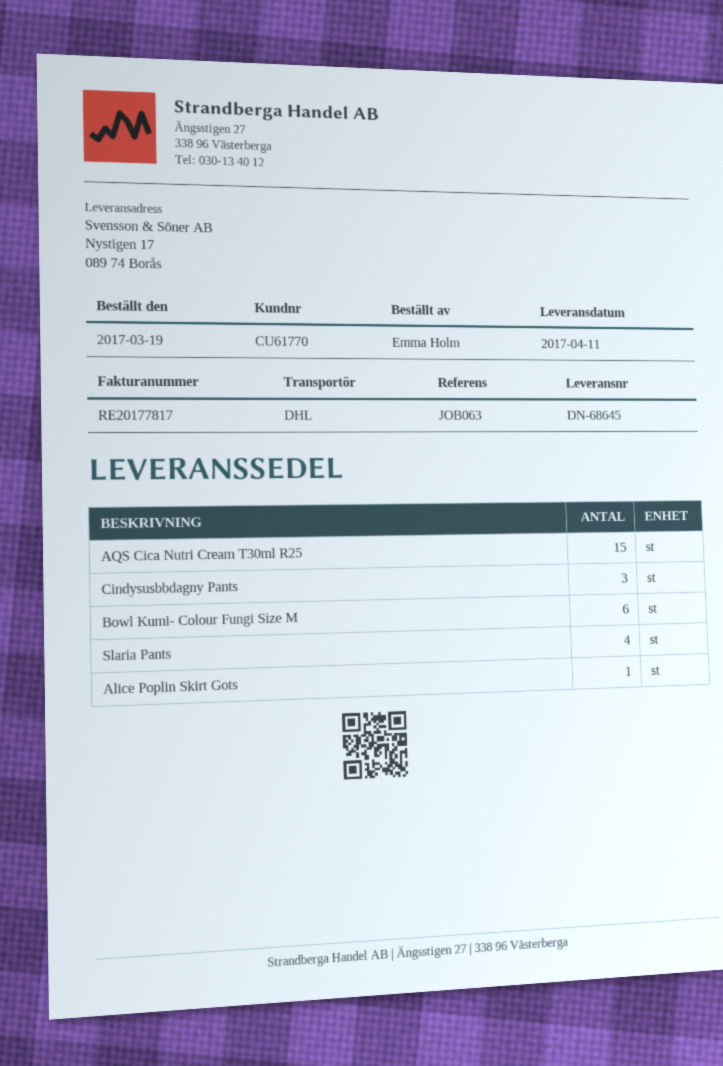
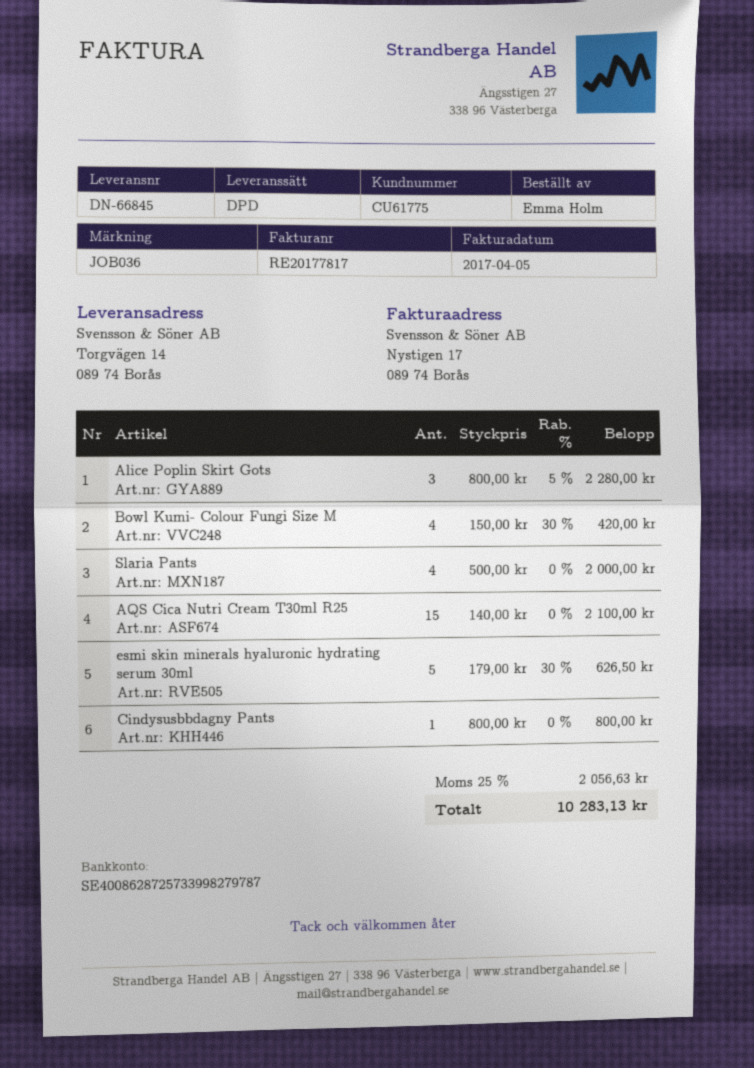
delivery note number: DN-68645 -> DN-66845
customer number: CU61770 -> CU61775
reference: JOB063 -> JOB036
shipping method: DHL -> DPD
ship to: Nystigen 17, 089 74 Borås -> Torgvägen 14, 089 74 Borås
Cindysusbbdagny Pants: 3 -> 1
Bowl Kumi- Colour Fungi Size M: 6 -> 4
Alice Poplin Skirt Gots: 1 -> 3
esmi skin minerals hyaluronic hydrating serum 30ml: none -> 5

